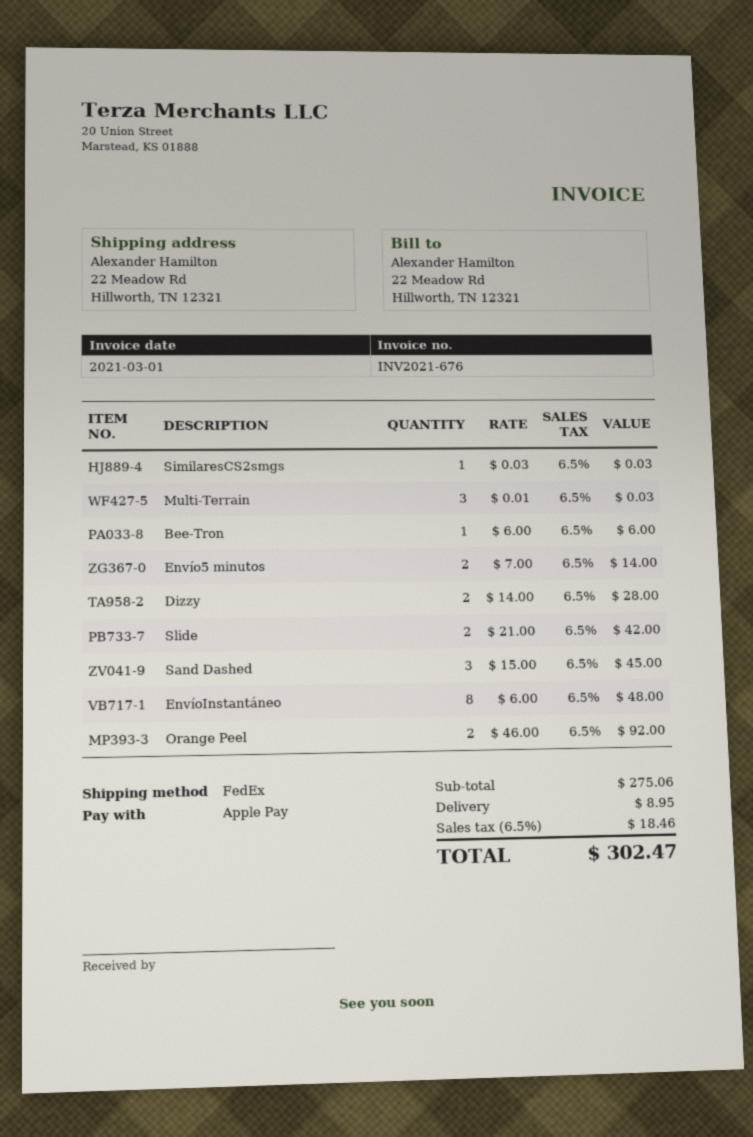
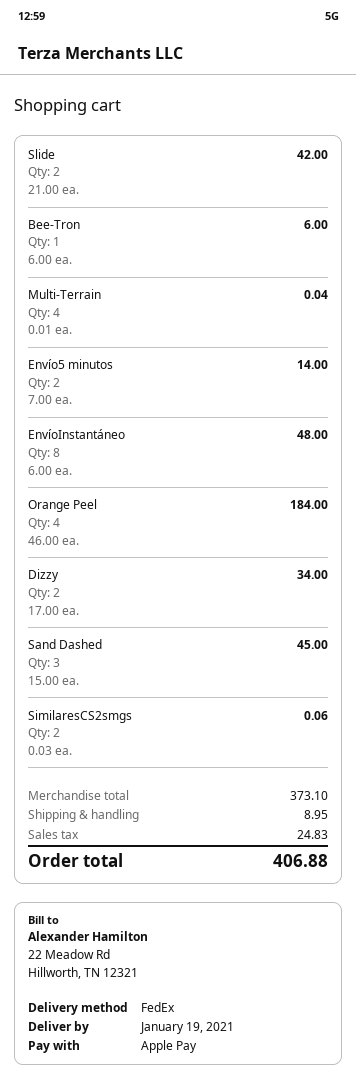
SimilaresCS2smgs: 1 x 0.03 = 0.03 -> 2 x 0.03 = 0.06
Multi-Terrain: 3 x 0.01 = 0.03 -> 4 x 0.01 = 0.04
Dizzy: 2 x 14.00 = 28.00 -> 2 x 17.00 = 34.00
Orange Peel: 2 x 46.00 = 92.00 -> 4 x 46.00 = 184.00
subtotal: 275.06 -> 373.10
tax: 18.46 -> 24.83
total: 302.47 -> 406.88

